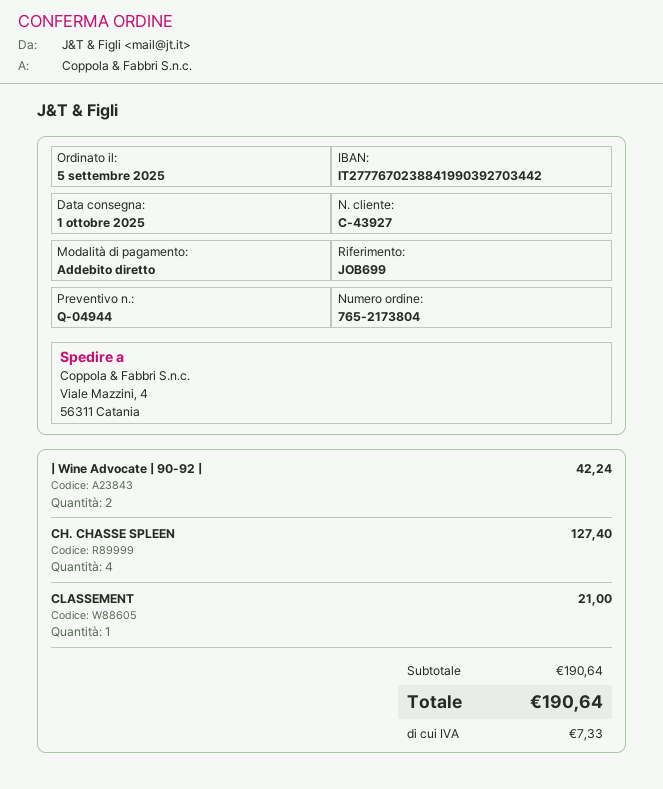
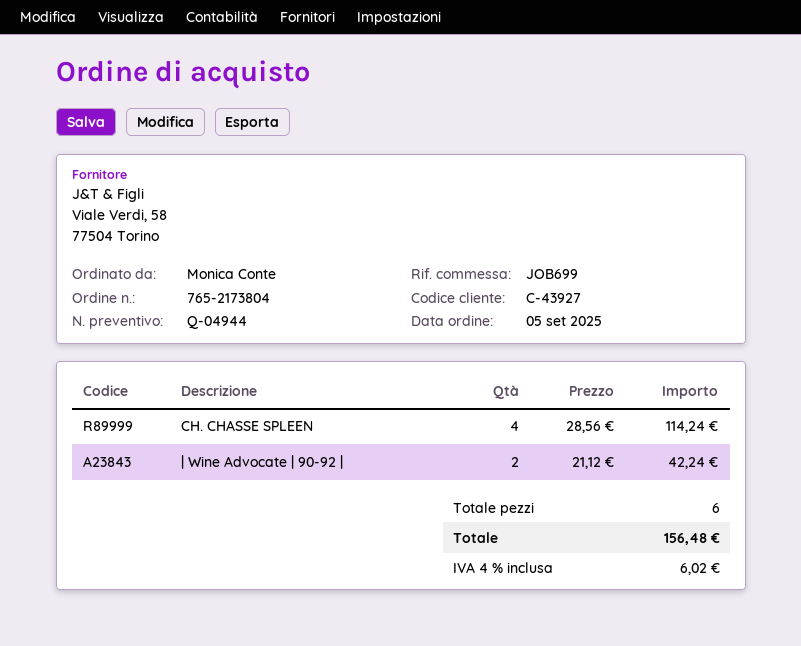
CH. CHASSE SPLEEN: 4 for 127.40 -> 4 for 114.24
CLASSEMENT: 1 for 21.00 -> none
tax: 7.33 -> 6.02
total: 190.64 -> 156.48

